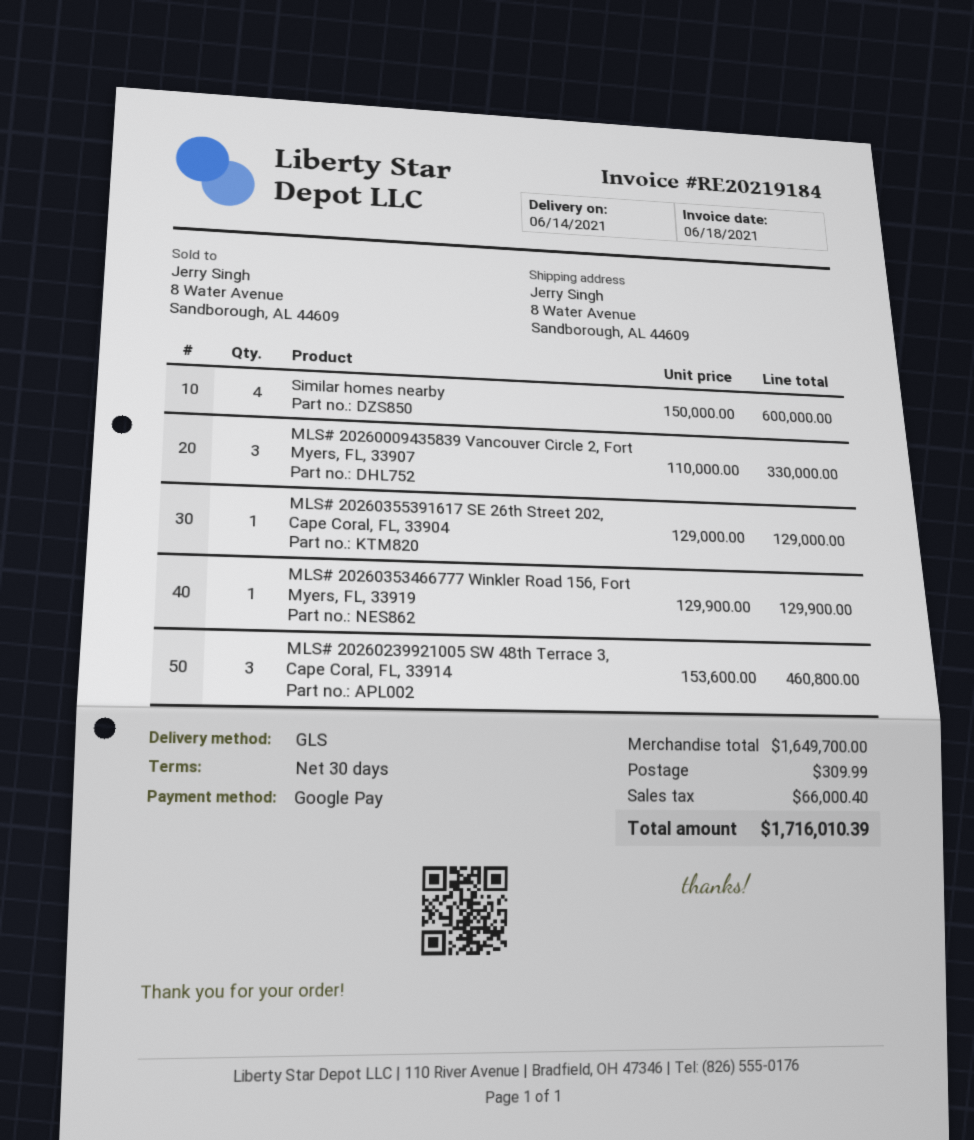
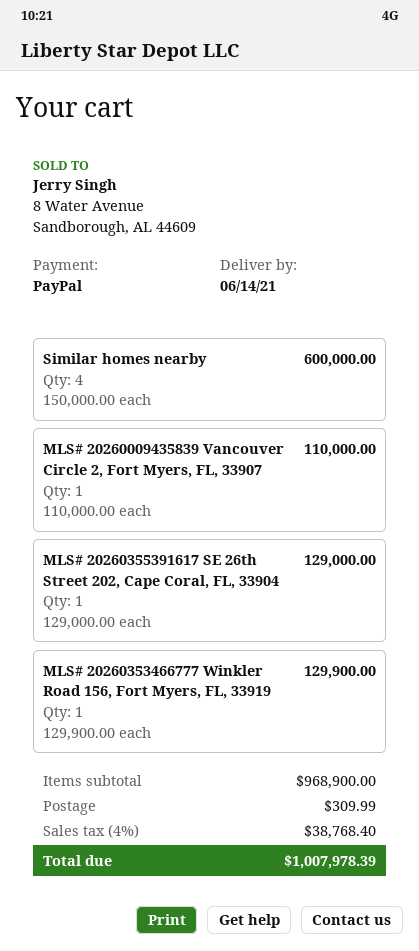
payment method: Google Pay -> PayPal
MLS# 20260009435839 Vancouver Circle 2, Fort Myers, FL, 33907: 3 x 110000.00 = 330000.00 -> 1 x 110000.00 = 110000.00
MLS# 20260239921005 SW 48th Terrace 3, Cape Coral, FL, 33914: 3 x 153600.00 = 460800.00 -> none
subtotal: 1649700.00 -> 968900.00
tax: 66000.40 -> 38768.40
total: 1716010.39 -> 1007978.39

